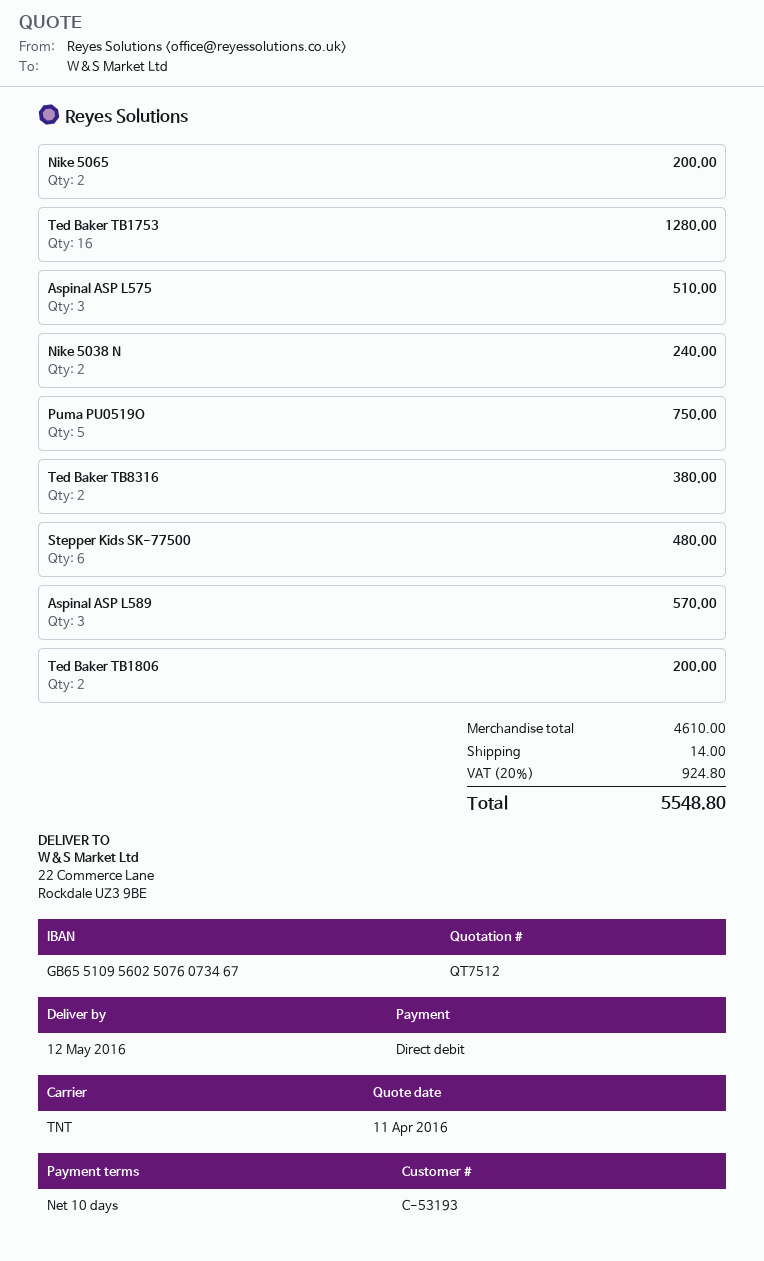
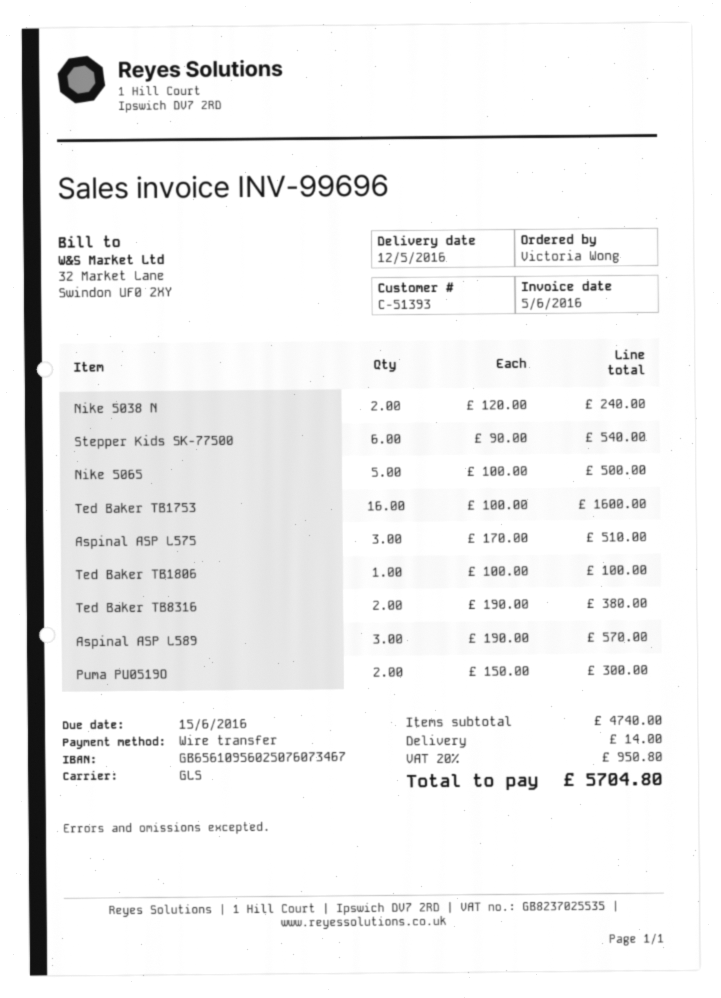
customer number: C-53193 -> C-51393
payment method: direct debit -> bank transfer
bank account: GB65510956025076073467 -> GB65610956025076073467
shipping method: TNT -> GLS
Nike 5065: 2 for 200.00 -> 5 for 500.00
Ted Baker TB1753: 16 for 1280.00 -> 16 for 1600.00
Puma PU0519O: 5 for 750.00 -> 2 for 300.00
Stepper Kids SK-77500: 6 for 480.00 -> 6 for 540.00
Ted Baker TB1806: 2 for 200.00 -> 1 for 100.00
subtotal: 4610.00 -> 4740.00
tax: 20% = 924.80 -> 20% = 950.80
total: 5548.80 -> 5704.80

